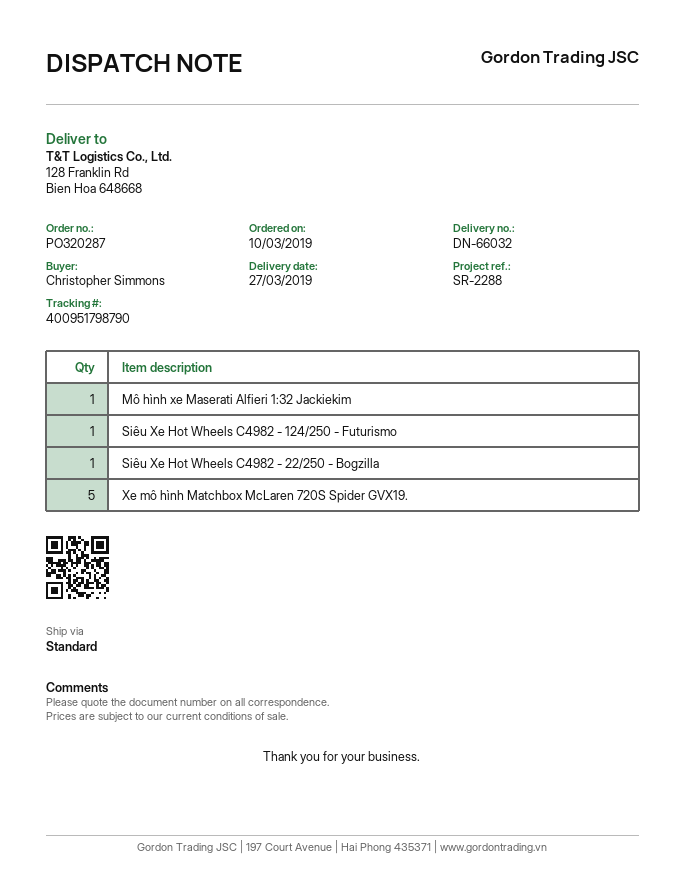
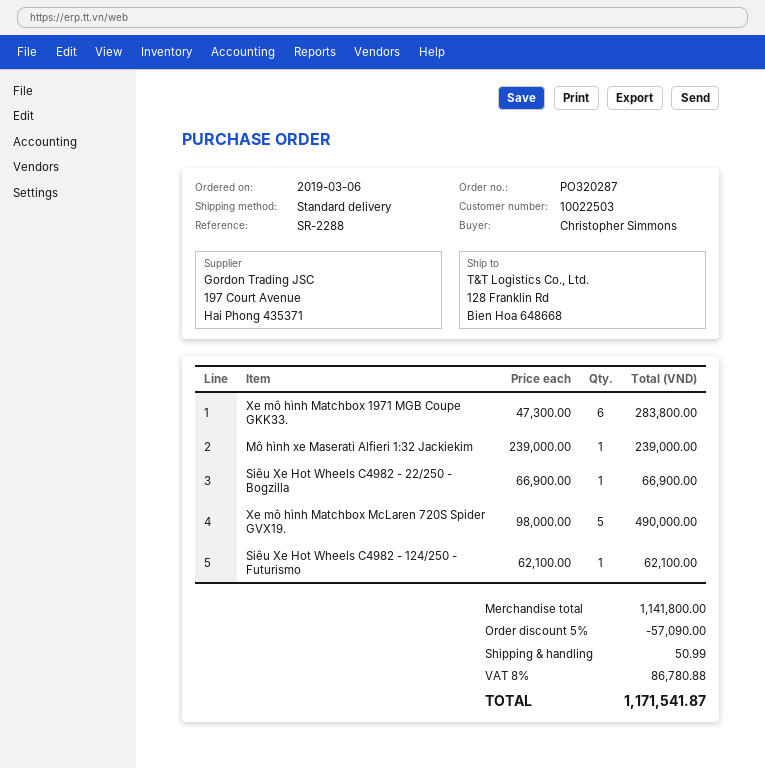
order date: 2019-03-10 -> 2019-03-06
Xe mô hình Matchbox 1971 MGB Coupe GKK33.: none -> 6

